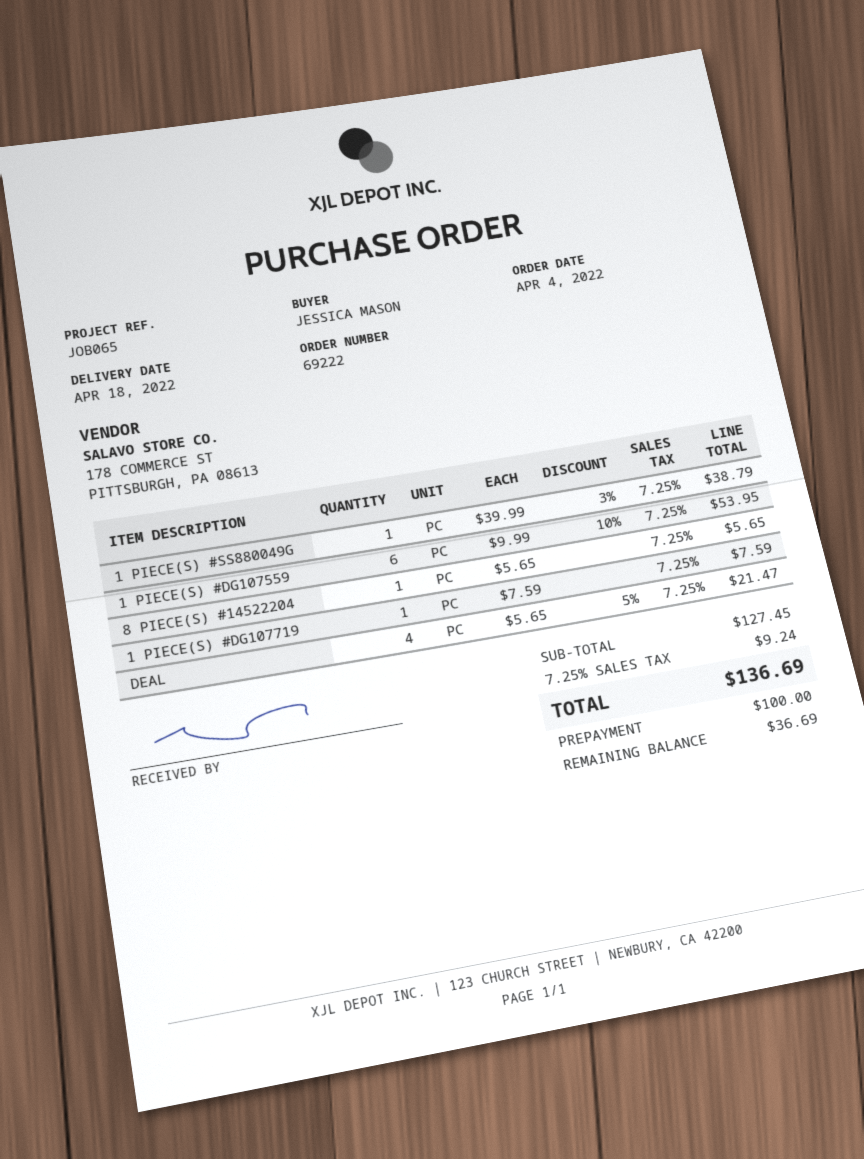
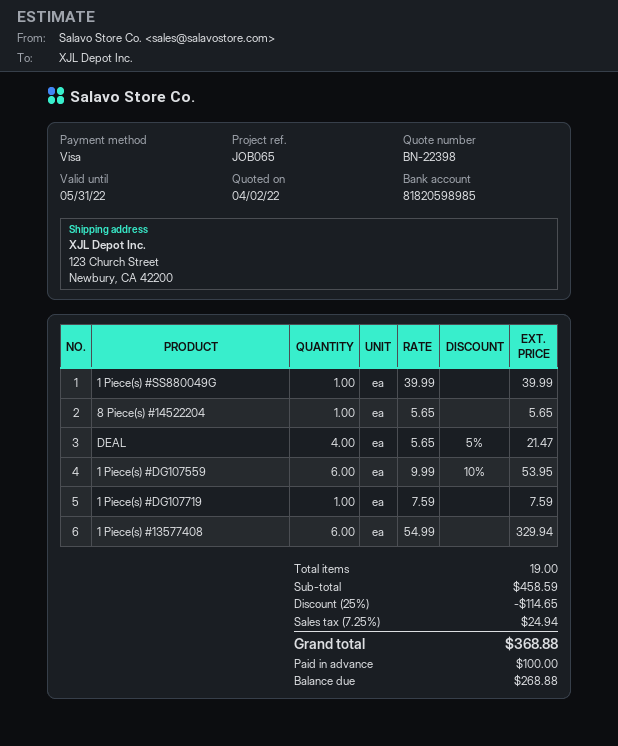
1 PIECE(S) #SS880049G: 1 x 39.99 - 3% = 38.79 -> 1 x 39.99 = 39.99
1 Piece(s) #13577408: none -> 6 x 54.99 = 329.94
subtotal: 127.45 -> 458.59
discount: none -> 25% = 114.65
tax: 7.25% = 9.24 -> 7.25% = 24.94
total: 136.69 -> 368.88
balance: 36.69 -> 268.88

